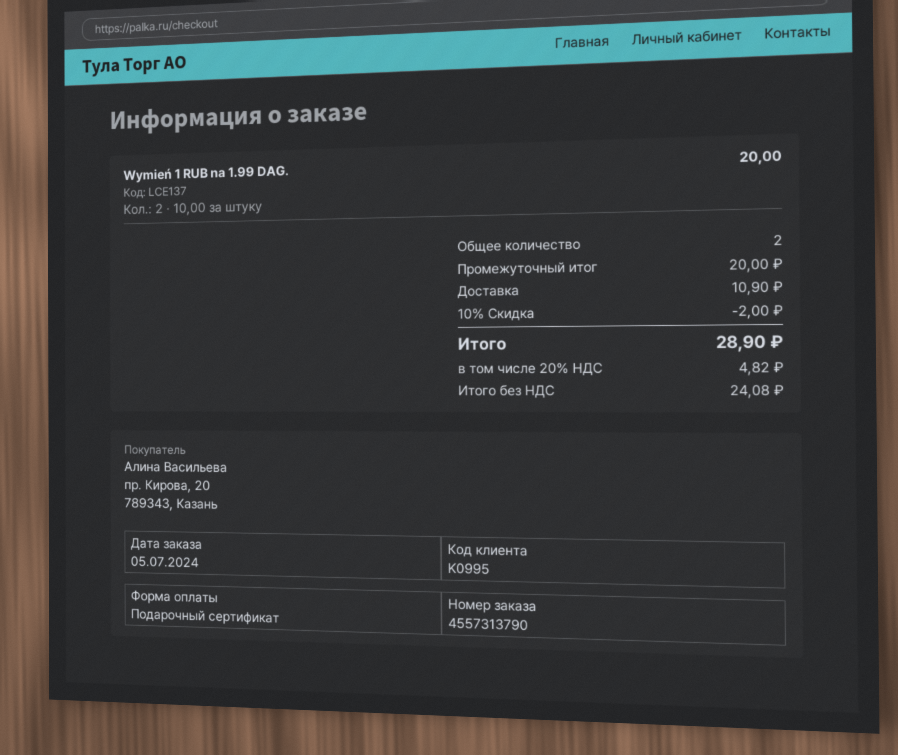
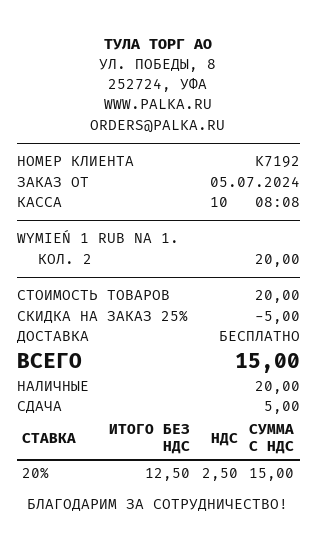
customer number: K0995 -> K7192
payment method: gift card -> cash
discount: 10% = 2.00 -> 25% = 5.00
shipping: 10.90 -> 0.00
net: 24.08 -> 12.50
tax: 20% = 4.82 -> 20% = 2.50
total: 28.90 -> 15.00

